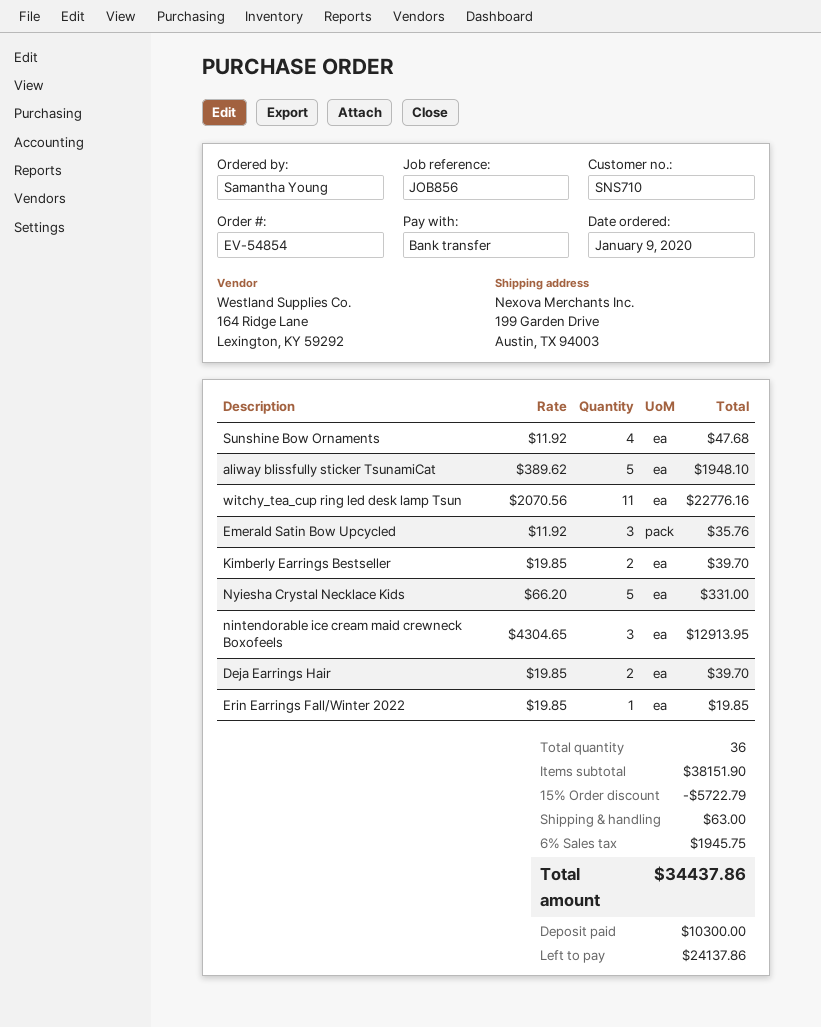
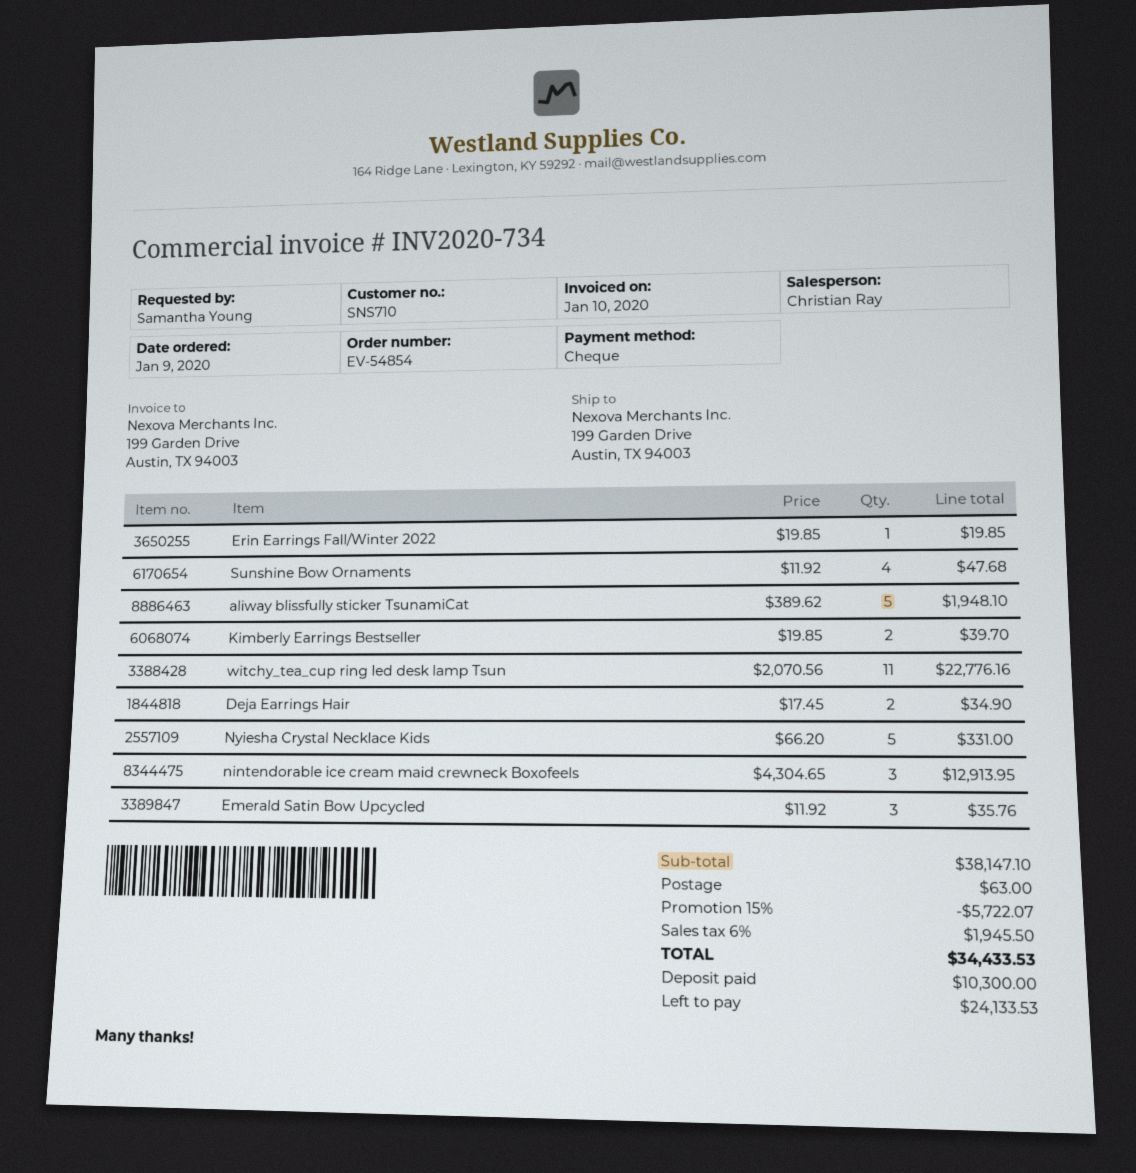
payment method: bank transfer -> cheque
Deja Earrings Hair: 2 x 19.85 = 39.70 -> 2 x 17.45 = 34.90
subtotal: 38151.90 -> 38147.10
discount: 15% = 5722.79 -> 15% = 5722.07
tax: 6% = 1945.75 -> 6% = 1945.50
total: 34437.86 -> 34433.53
balance: 24137.86 -> 24133.53

